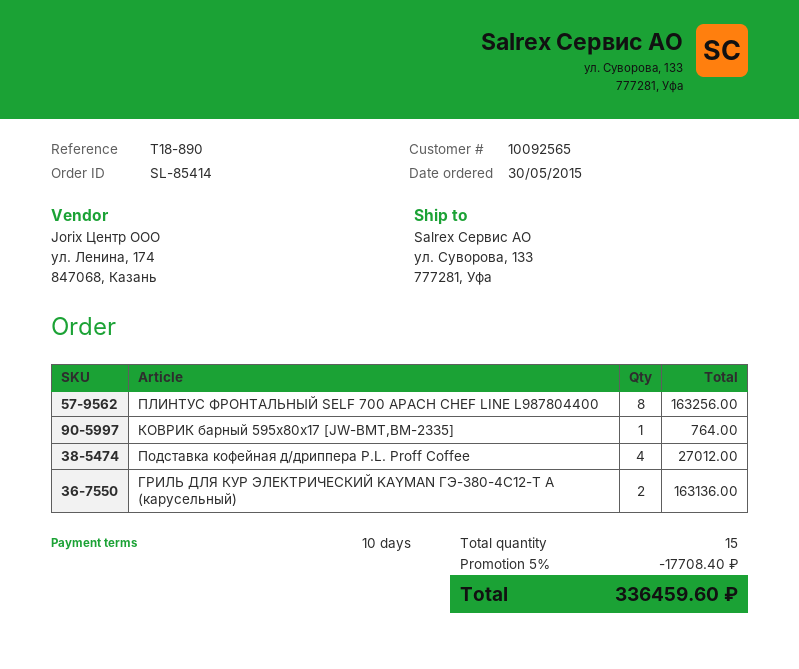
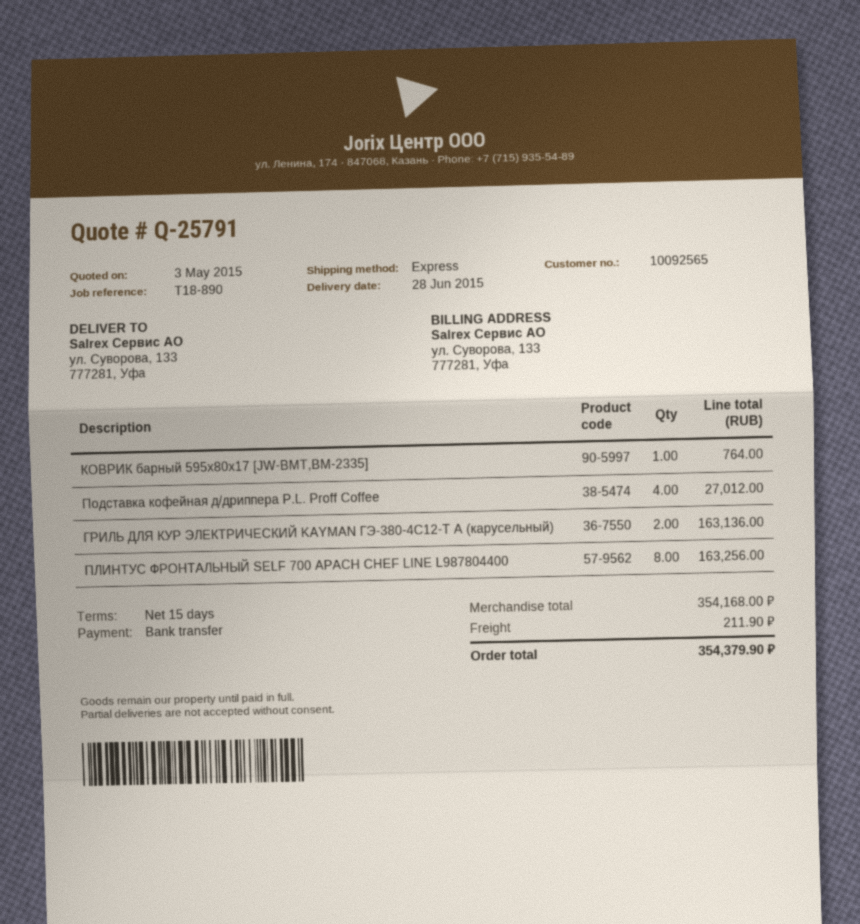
payment terms: 10 days -> 15 days
discount: 5% = 17708.40 -> none
shipping: none -> 211.90
total: 336459.60 -> 354379.90

